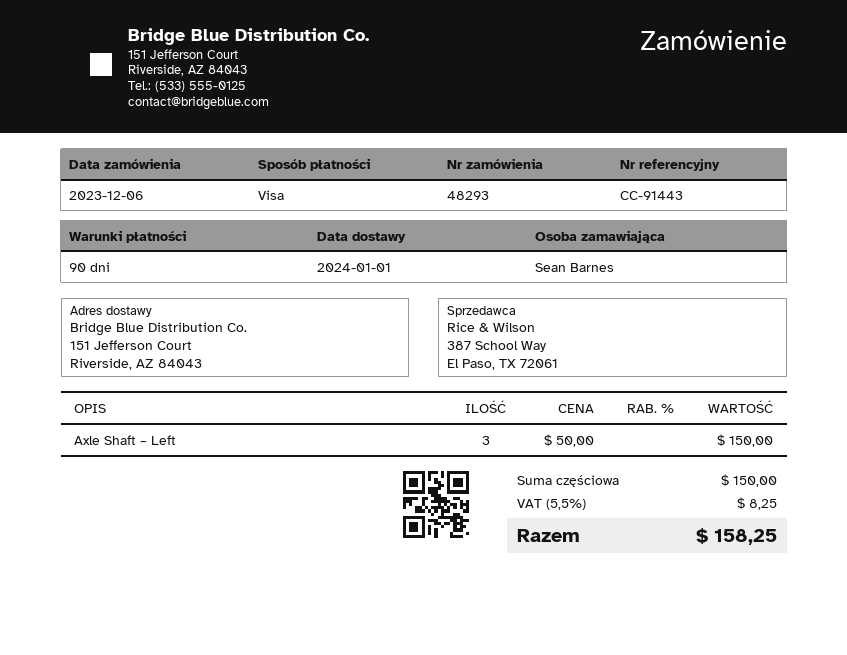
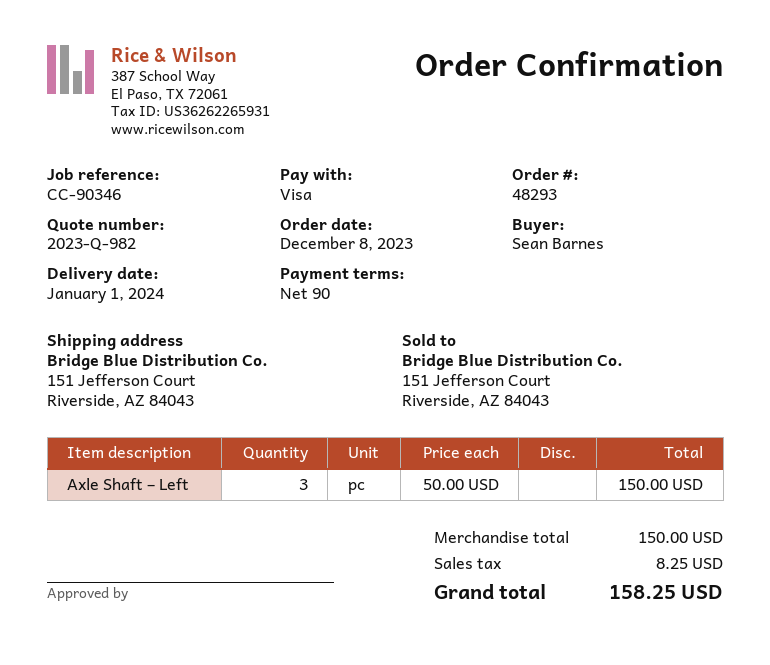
order date: 2023-12-06 -> 2023-12-08
reference: CC-91443 -> CC-90346

